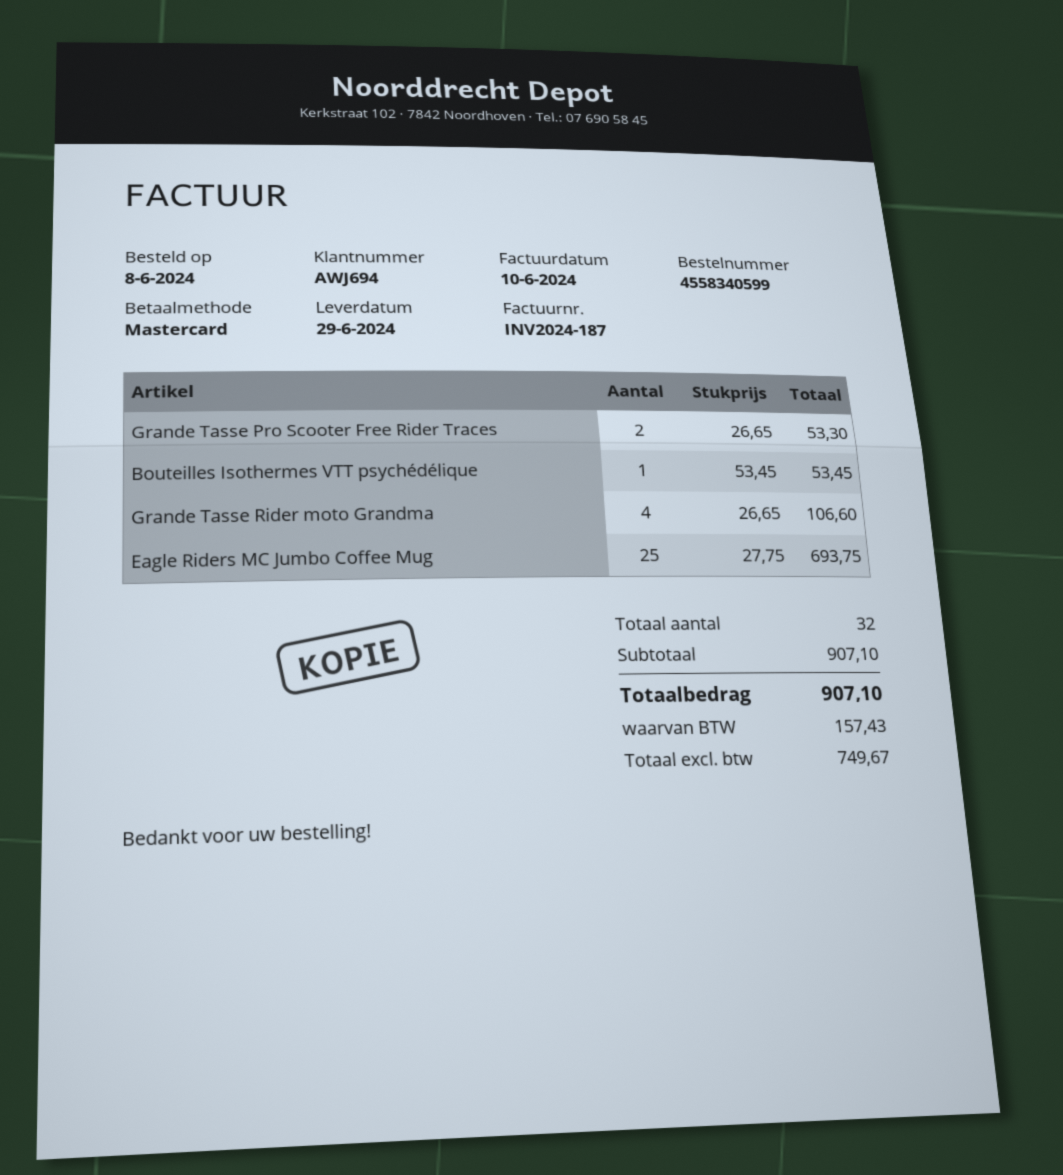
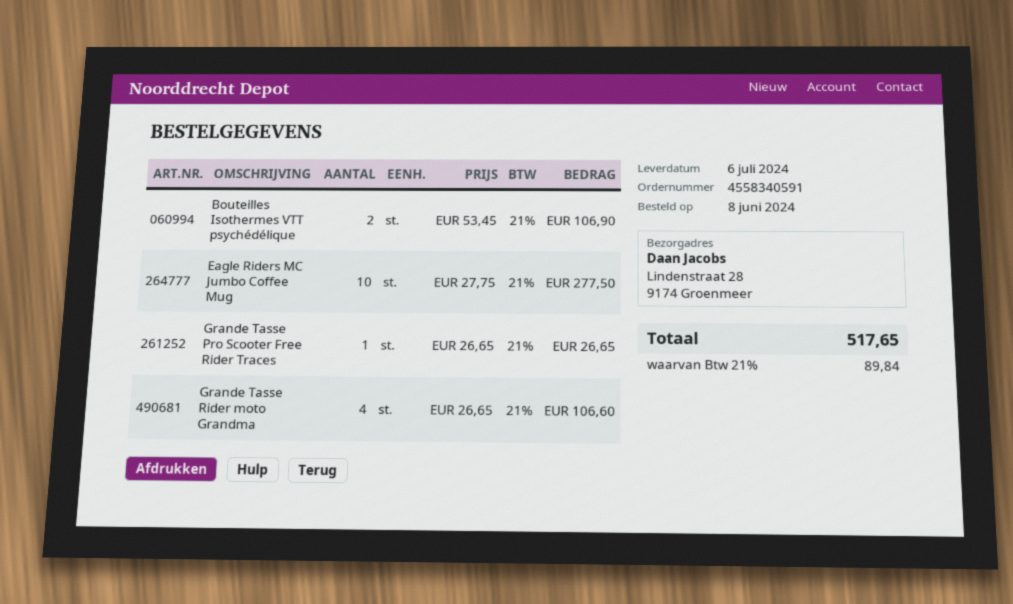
order number: 4558340599 -> 4558340591
delivery date: 2024-06-29 -> 2024-07-06
Grande Tasse Pro Scooter Free Rider Traces: 2 x 26.65 = 53.30 -> 1 x 26.65 = 26.65
Bouteilles Isothermes VTT psychédélique: 1 x 53.45 = 53.45 -> 2 x 53.45 = 106.90
Eagle Riders MC Jumbo Coffee Mug: 25 x 27.75 = 693.75 -> 10 x 27.75 = 277.50
tax: 157.43 -> 89.84
total: 907.10 -> 517.65

